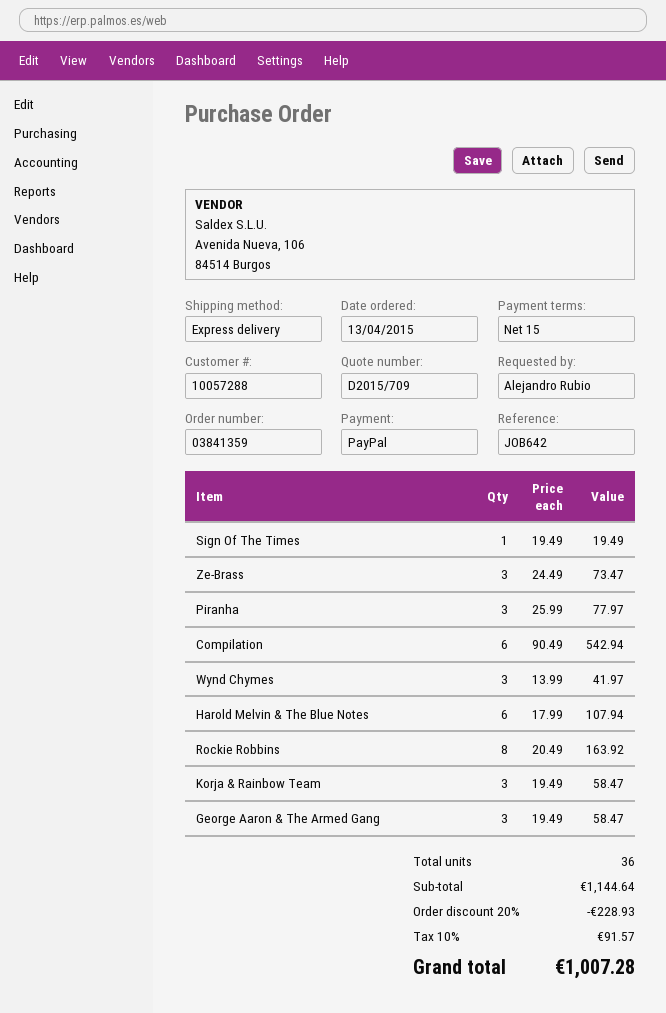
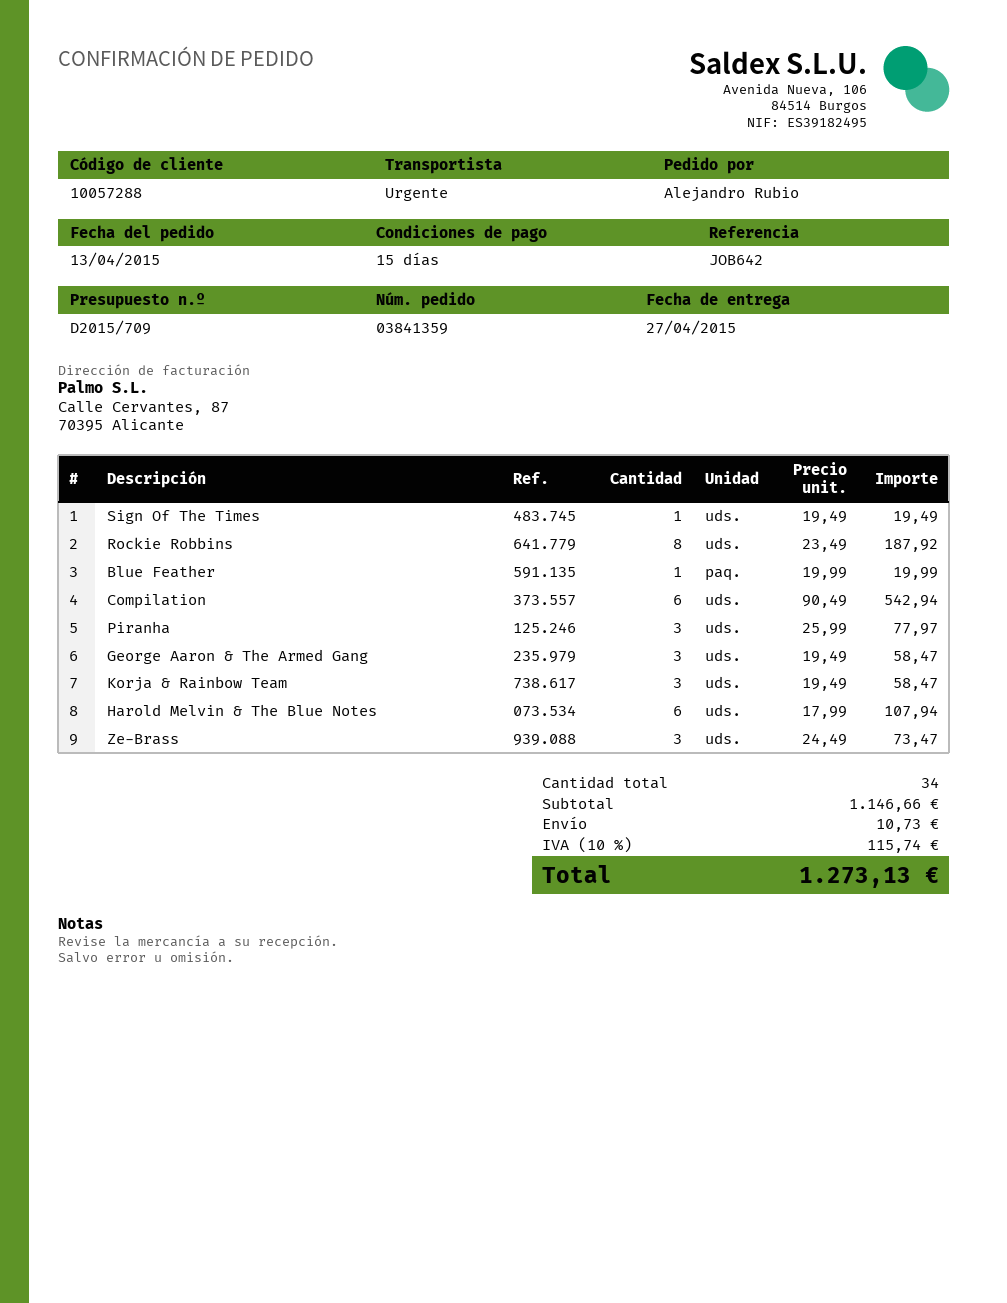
Wynd Chymes: 3 x 13.99 = 41.97 -> none
Rockie Robbins: 8 x 20.49 = 163.92 -> 8 x 23.49 = 187.92
Blue Feather: none -> 1 x 19.99 = 19.99
total quantity: 36 -> 34
subtotal: 1144.64 -> 1146.66
discount: 20% = 228.93 -> none
shipping: none -> 10.73
tax: 10% = 91.57 -> 10% = 115.74
total: 1007.28 -> 1273.13

